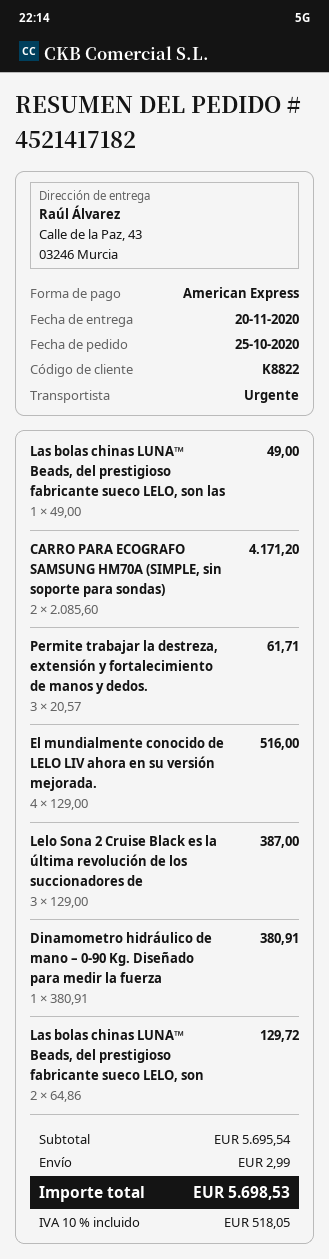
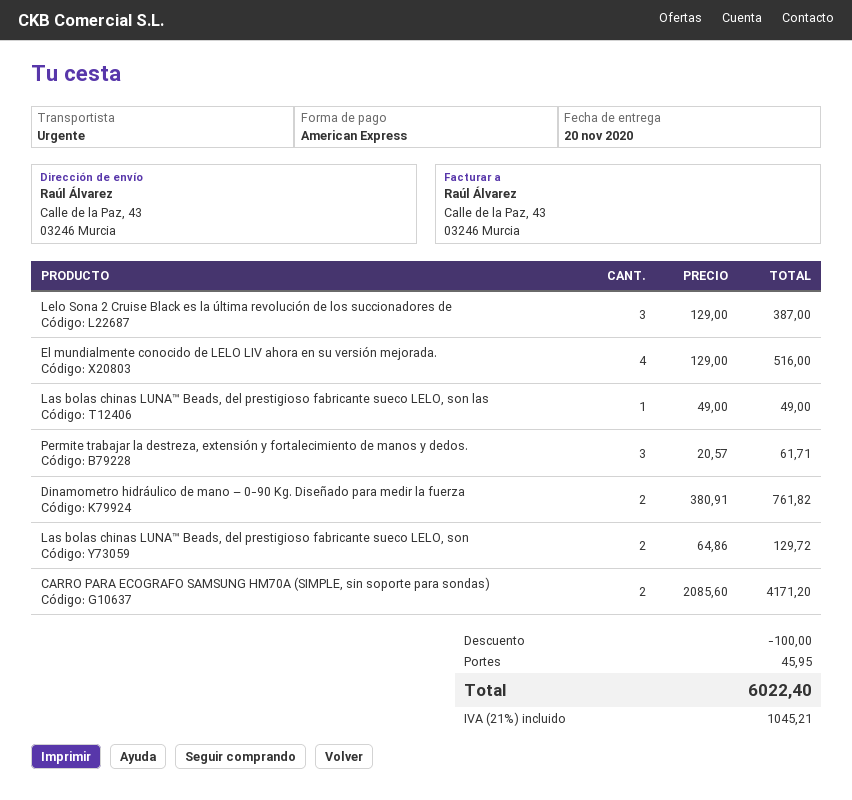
Dinamometro hidráulico de mano – 0-90 Kg. Diseñado para medir la fuerza: 1 x 380.91 = 380.91 -> 2 x 380.91 = 761.82
discount: none -> 100.00
shipping: 2.99 -> 45.95
tax: 10% = 518.05 -> 21% = 1045.21
total: 5698.53 -> 6022.40

